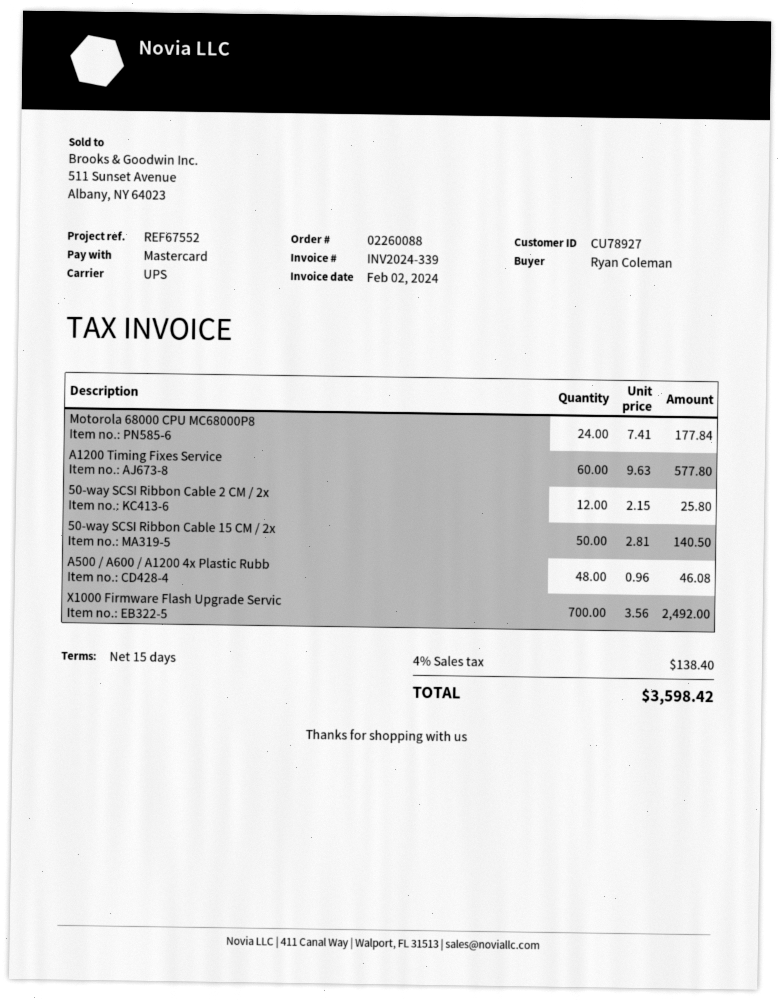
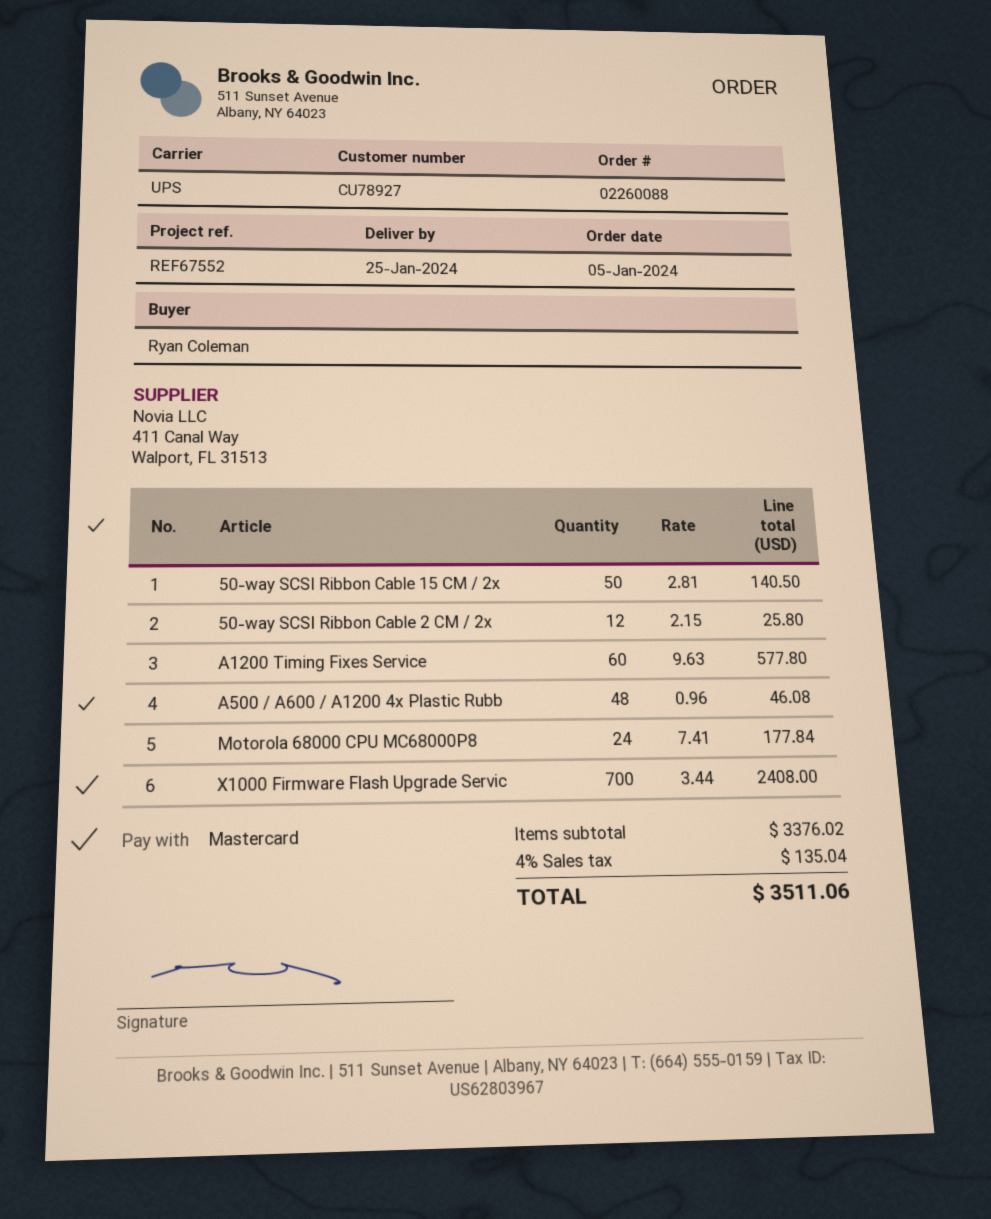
X1000 Firmware Flash Upgrade Servic: 700 x 3.56 = 2492.00 -> 700 x 3.44 = 2408.00
tax: 4% = 138.40 -> 4% = 135.04
total: 3598.42 -> 3511.06

